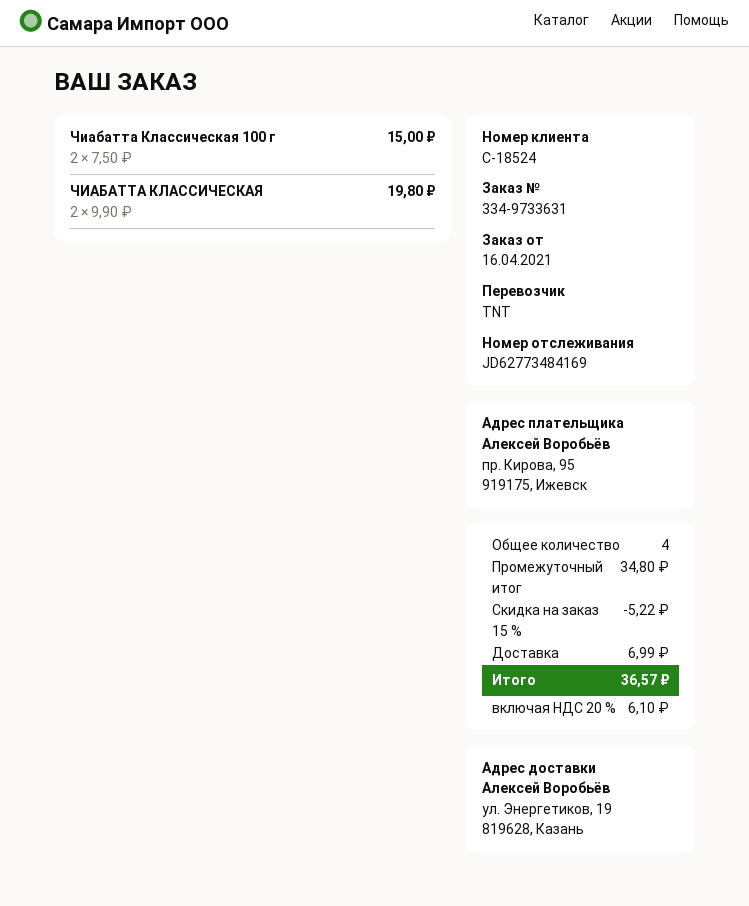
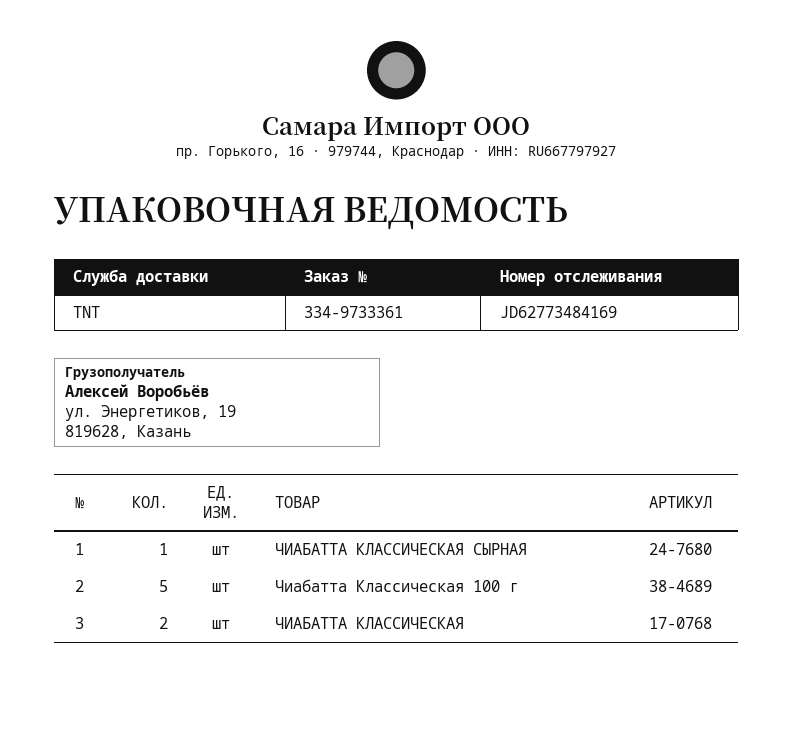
order number: 334-9733631 -> 334-9733361
Чиабатта Классическая 100 г: 2 -> 5
ЧИАБАТТА КЛАССИЧЕСКАЯ СЫРНАЯ: none -> 1

